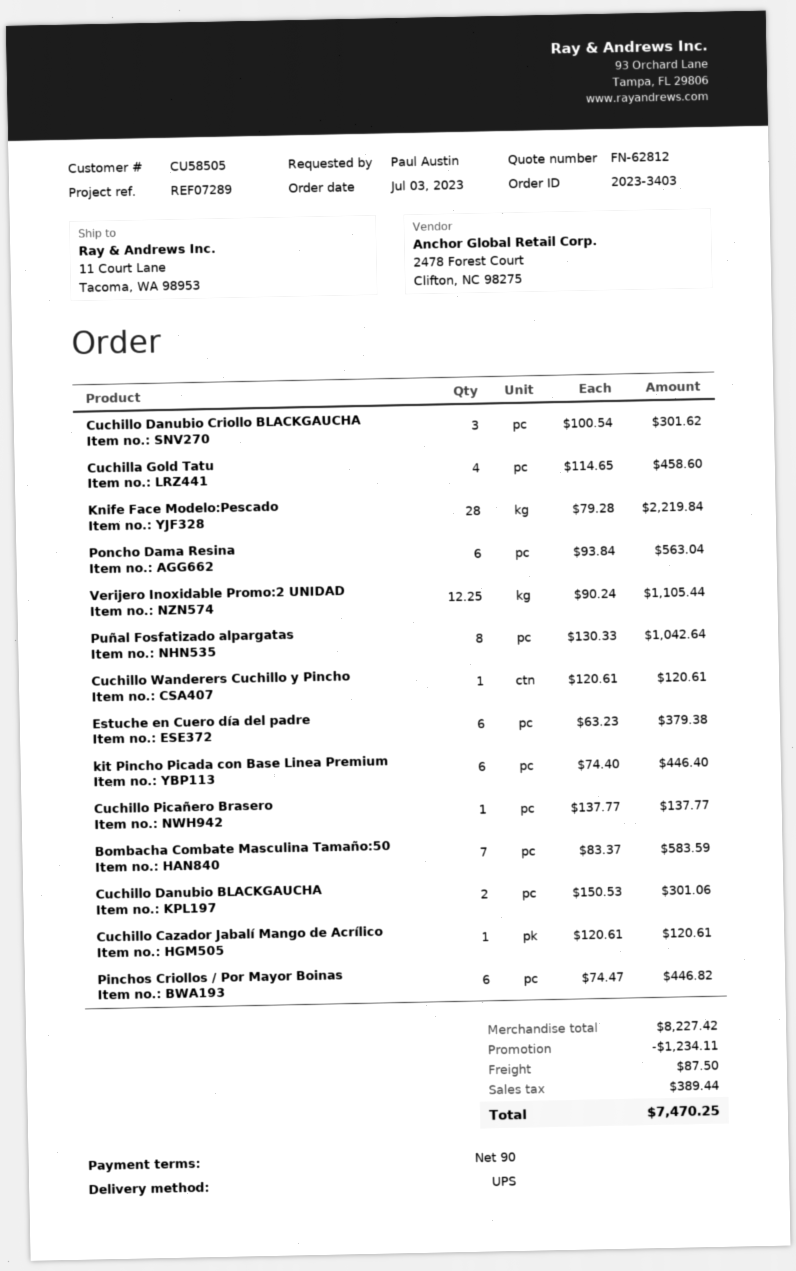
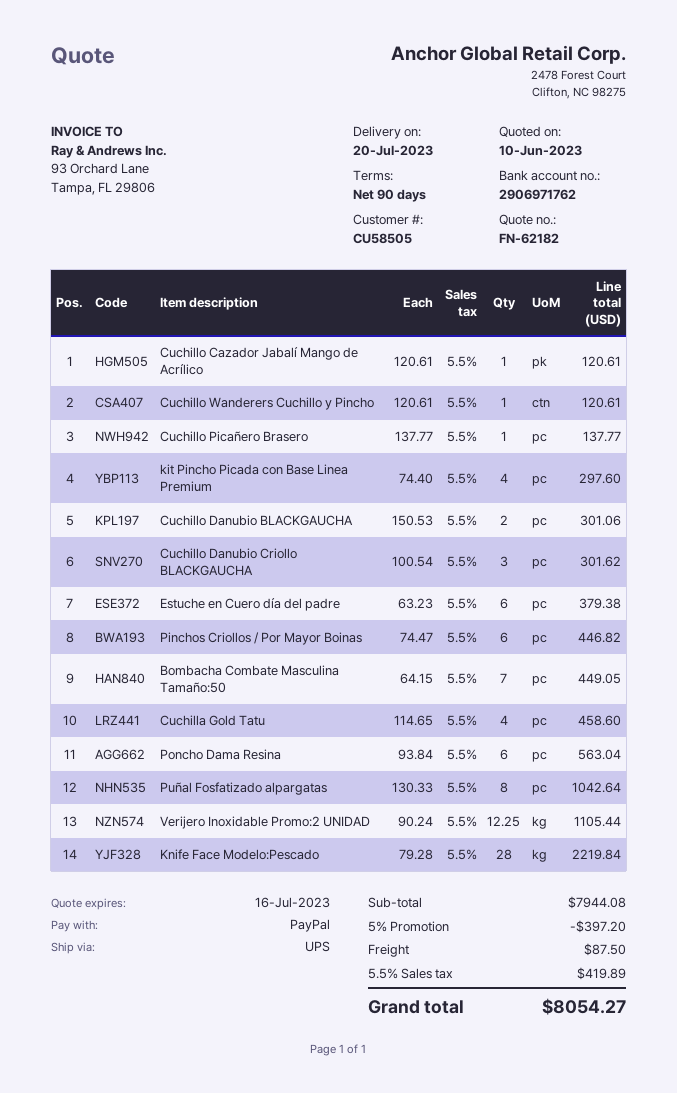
quote number: FN-62812 -> FN-62182
kit Pincho Picada con Base Linea Premium: 6 x 74.40 = 446.40 -> 4 x 74.40 = 297.60
Bombacha Combate Masculina Tamaño:50: 7 x 83.37 = 583.59 -> 7 x 64.15 = 449.05
subtotal: 8227.42 -> 7944.08
discount: 1234.11 -> 397.20
tax: 389.44 -> 419.89
total: 7470.25 -> 8054.27

